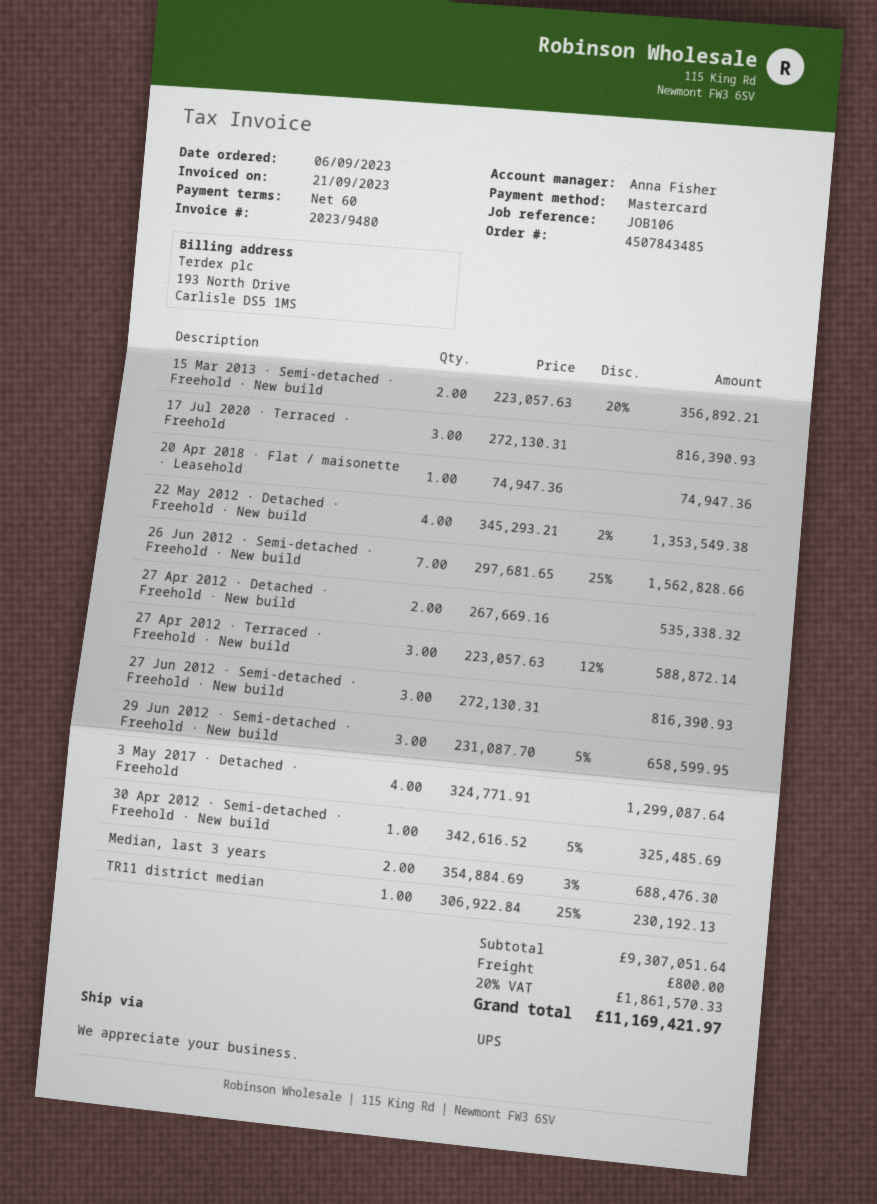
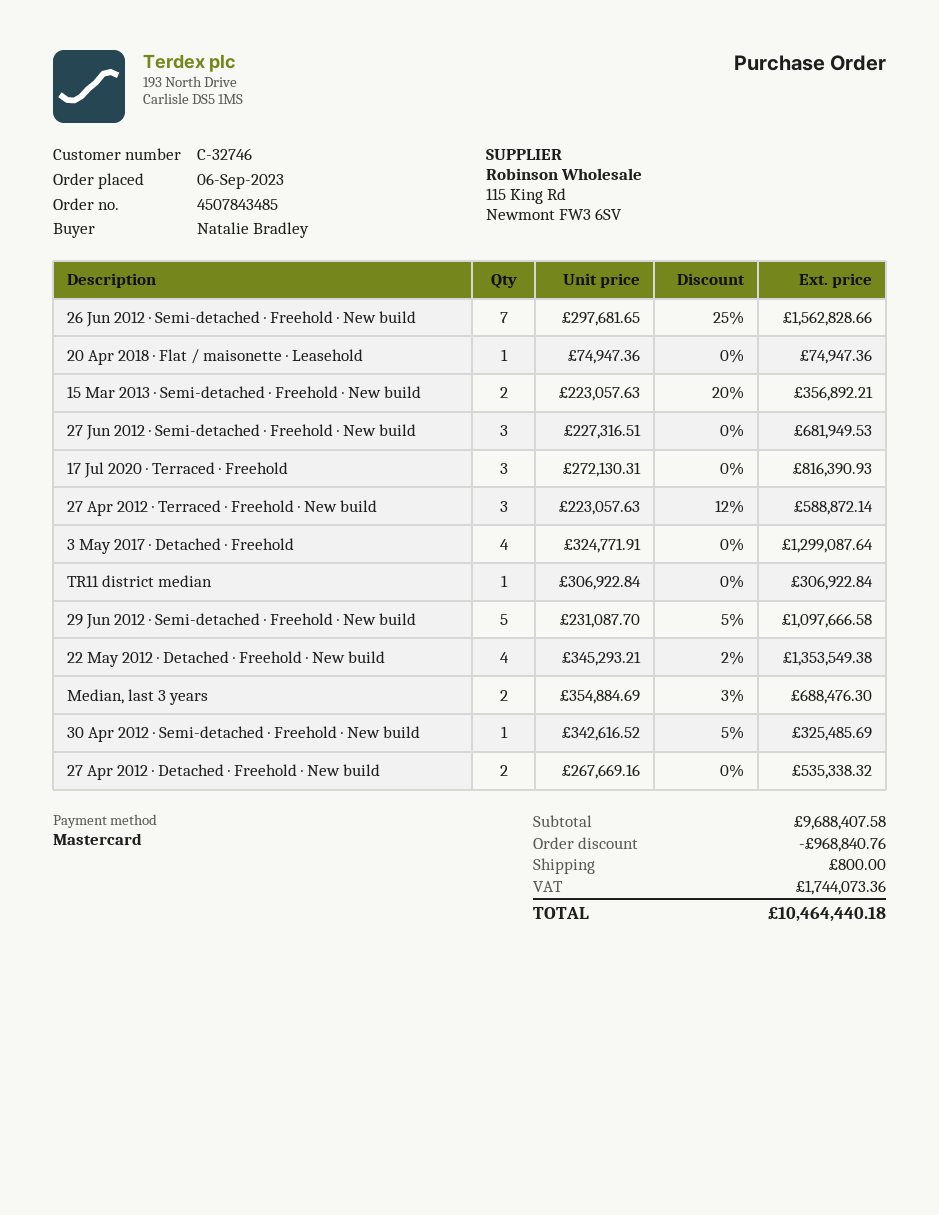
27 Jun 2012 · Semi-detached · Freehold · New build: 3 x 272130.31 = 816390.93 -> 3 x 227316.51 = 681949.53
29 Jun 2012 · Semi-detached · Freehold · New build: 3 x 231087.70 - 5% = 658599.95 -> 5 x 231087.70 - 5% = 1097666.58
TR11 district median: 1 x 306922.84 - 25% = 230192.13 -> 1 x 306922.84 = 306922.84
subtotal: 9307051.64 -> 9688407.58
discount: none -> 968840.76
tax: 1861570.33 -> 1744073.36
total: 11169421.97 -> 10464440.18

